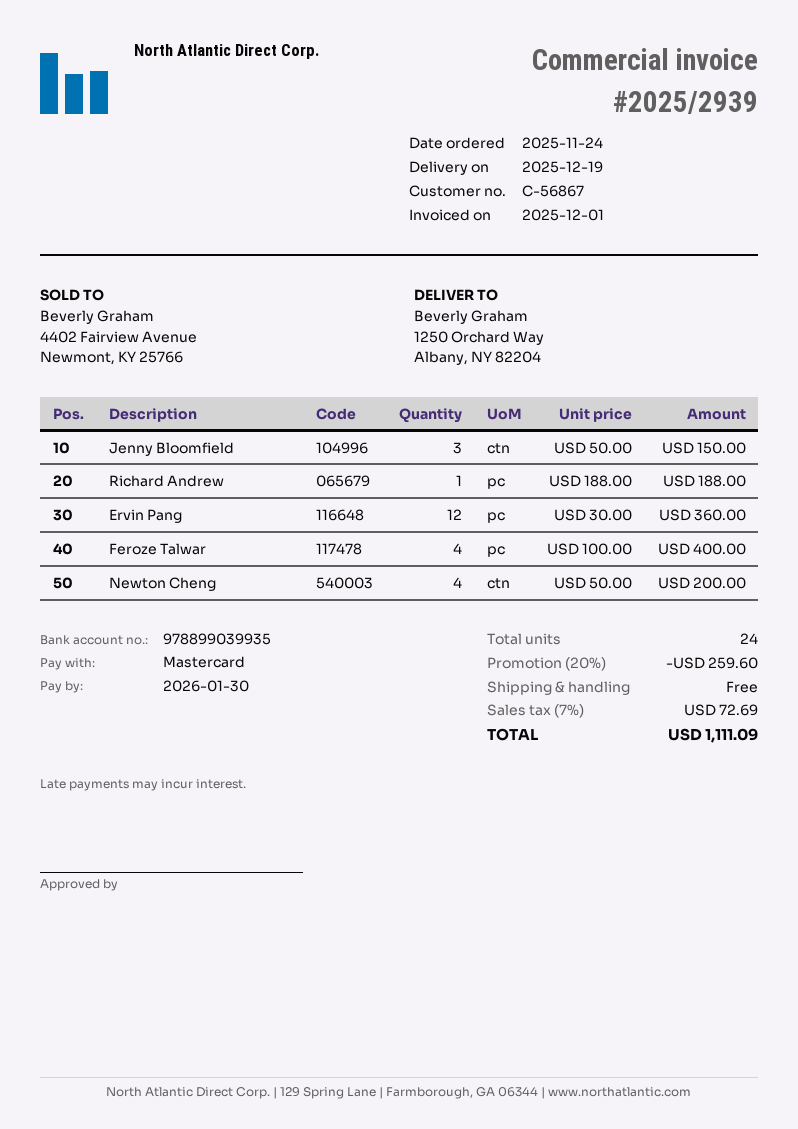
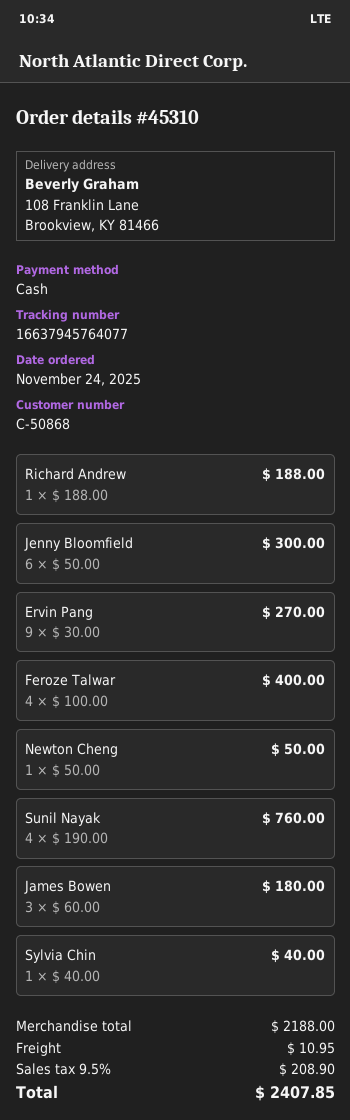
customer number: C-56867 -> C-50868
payment method: Mastercard -> cash
ship to: 1250 Orchard Way, Albany, NY 82204 -> 108 Franklin Lane, Brookview, KY 81466
Jenny Bloomfield: 3 x 50.00 = 150.00 -> 6 x 50.00 = 300.00
Ervin Pang: 12 x 30.00 = 360.00 -> 9 x 30.00 = 270.00
Newton Cheng: 4 x 50.00 = 200.00 -> 1 x 50.00 = 50.00
Sunil Nayak: none -> 4 x 190.00 = 760.00
James Bowen: none -> 3 x 60.00 = 180.00
Sylvia Chin: none -> 1 x 40.00 = 40.00
discount: 20% = 259.60 -> none
shipping: 0.00 -> 10.95
tax: 7% = 72.69 -> 9.5% = 208.90
total: 1111.09 -> 2407.85

